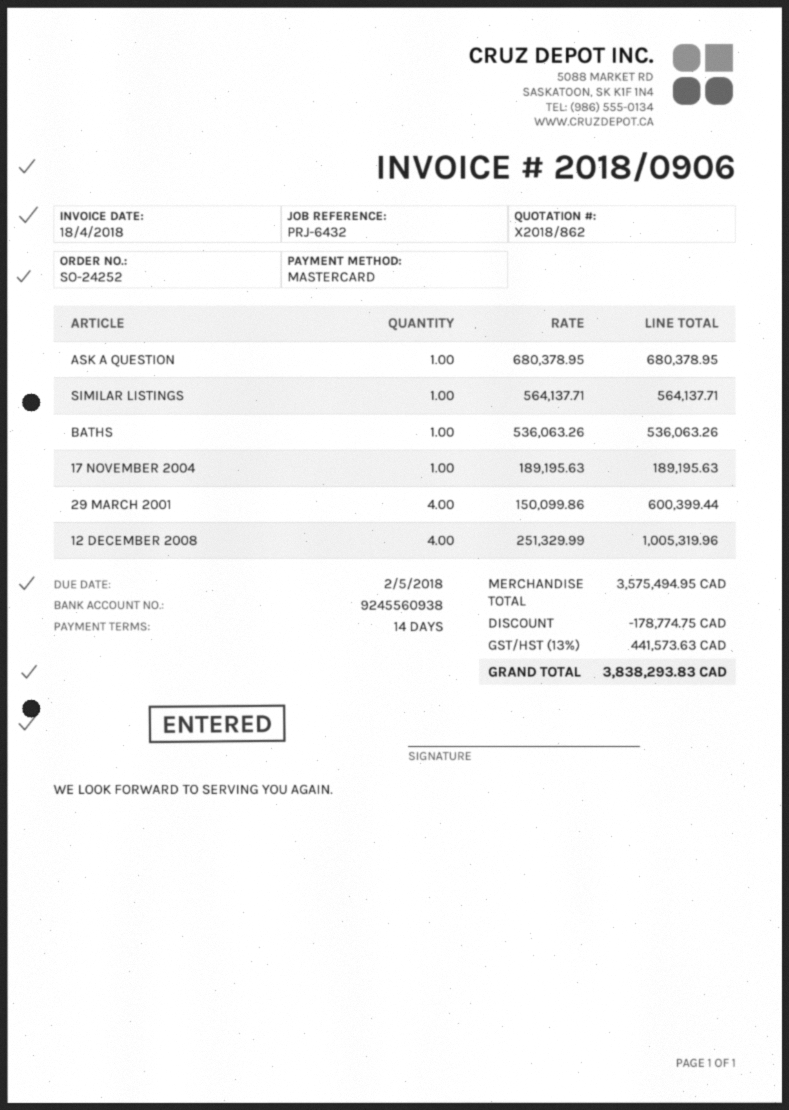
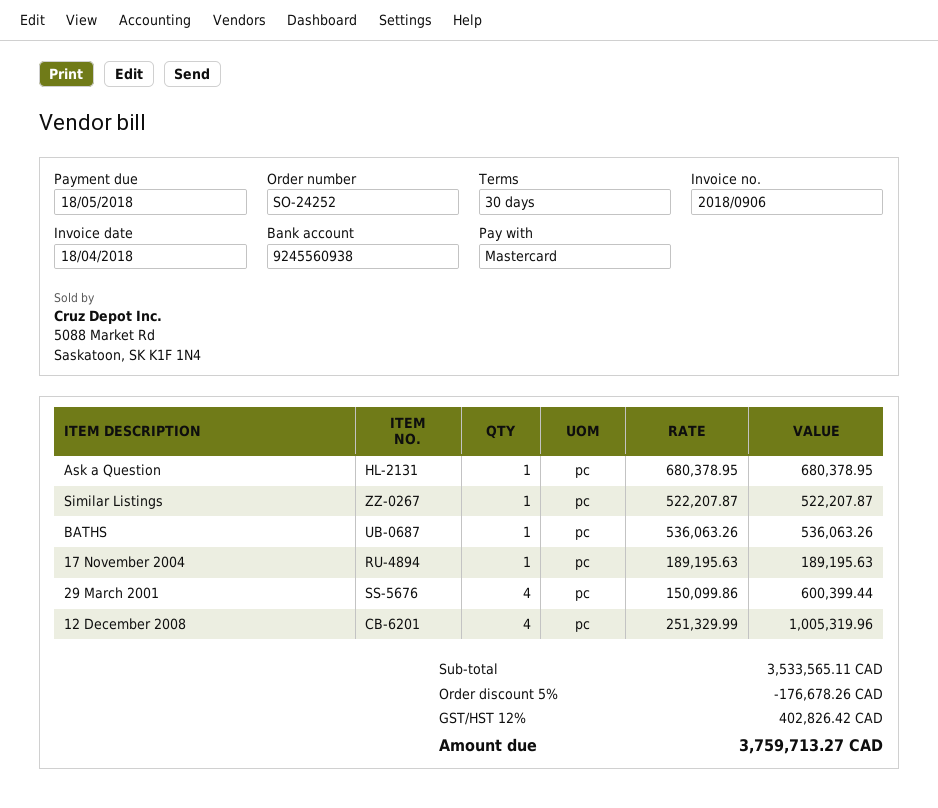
payment terms: 14 days -> 30 days
due date: 2018-05-02 -> 2018-05-18
SIMILAR LISTINGS: 1 x 564137.71 = 564137.71 -> 1 x 522207.87 = 522207.87
subtotal: 3575494.95 -> 3533565.11
discount: 178774.75 -> 176678.26
tax: 13% = 441573.63 -> 12% = 402826.42
total: 3838293.83 -> 3759713.27

